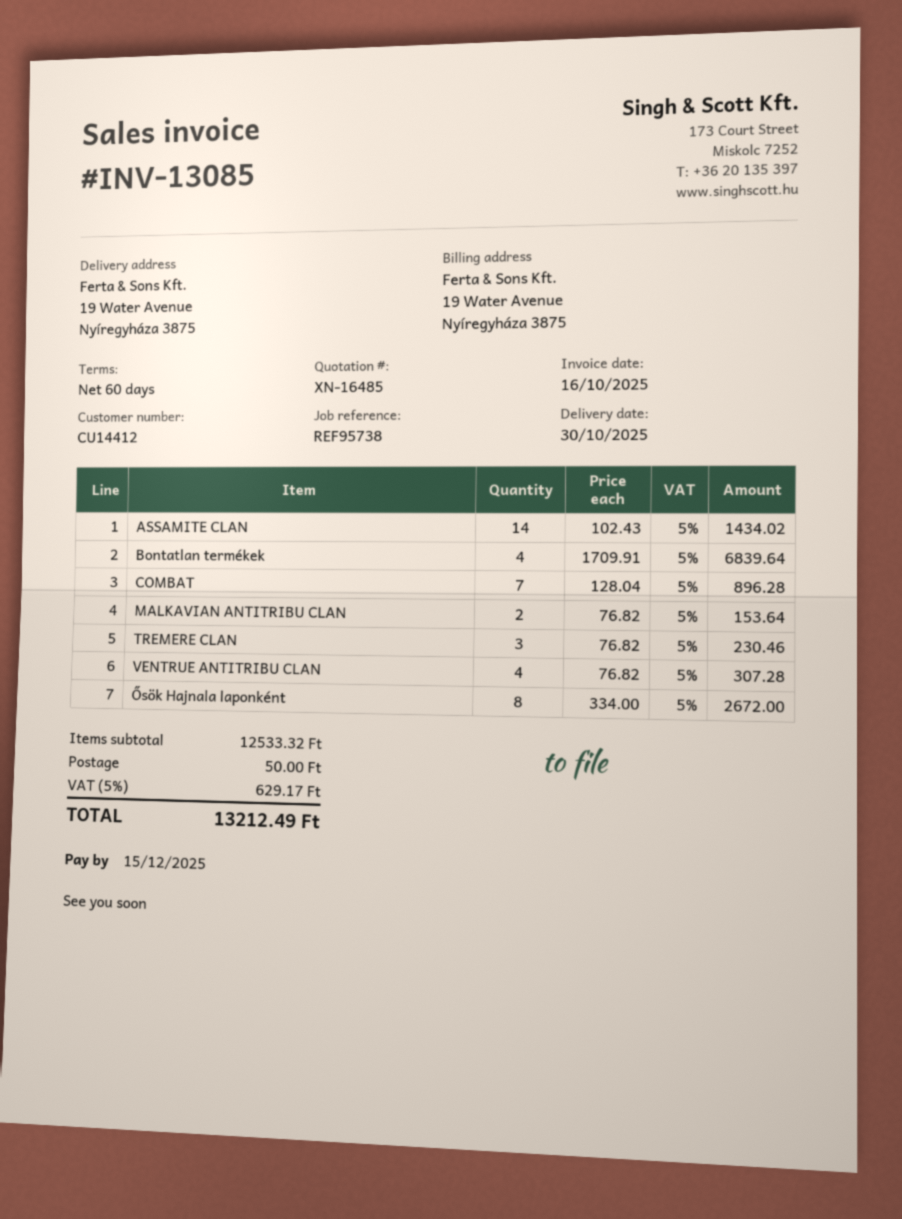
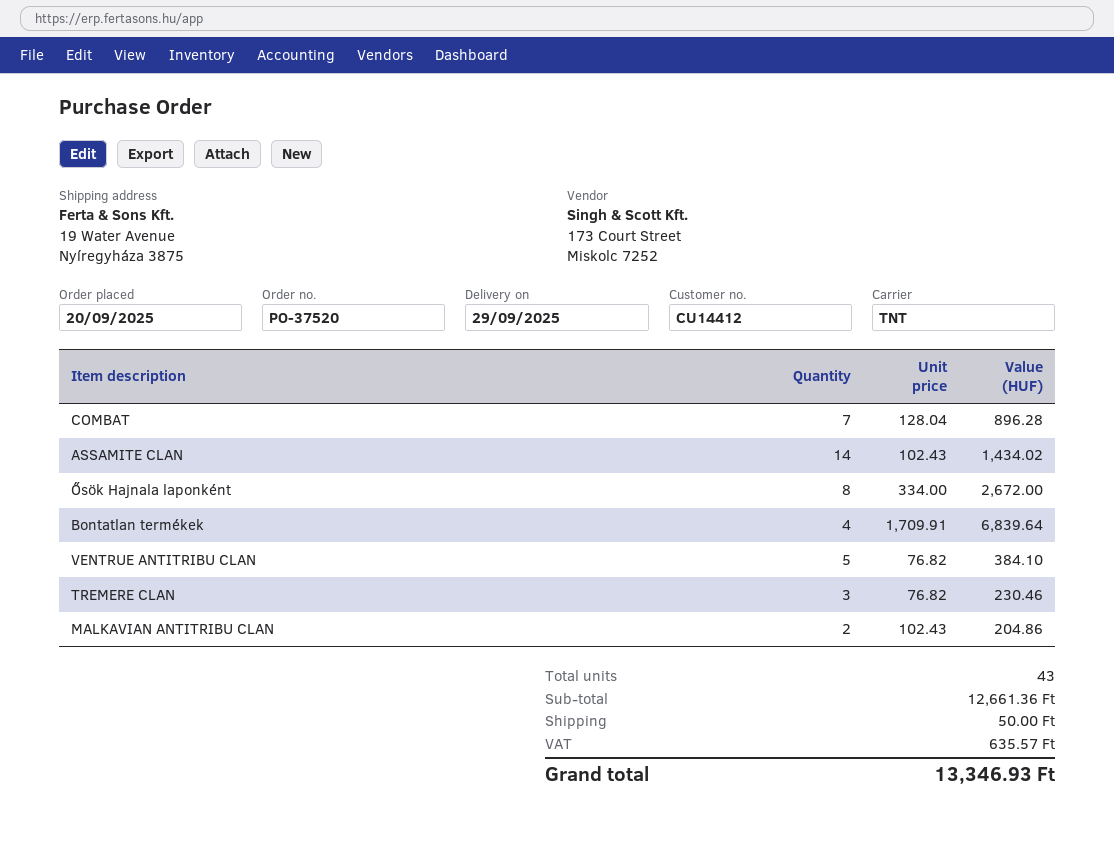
delivery date: 2025-10-30 -> 2025-09-29
MALKAVIAN ANTITRIBU CLAN: 2 x 76.82 = 153.64 -> 2 x 102.43 = 204.86
VENTRUE ANTITRIBU CLAN: 4 x 76.82 = 307.28 -> 5 x 76.82 = 384.10
subtotal: 12533.32 -> 12661.36
tax: 629.17 -> 635.57
total: 13212.49 -> 13346.93

